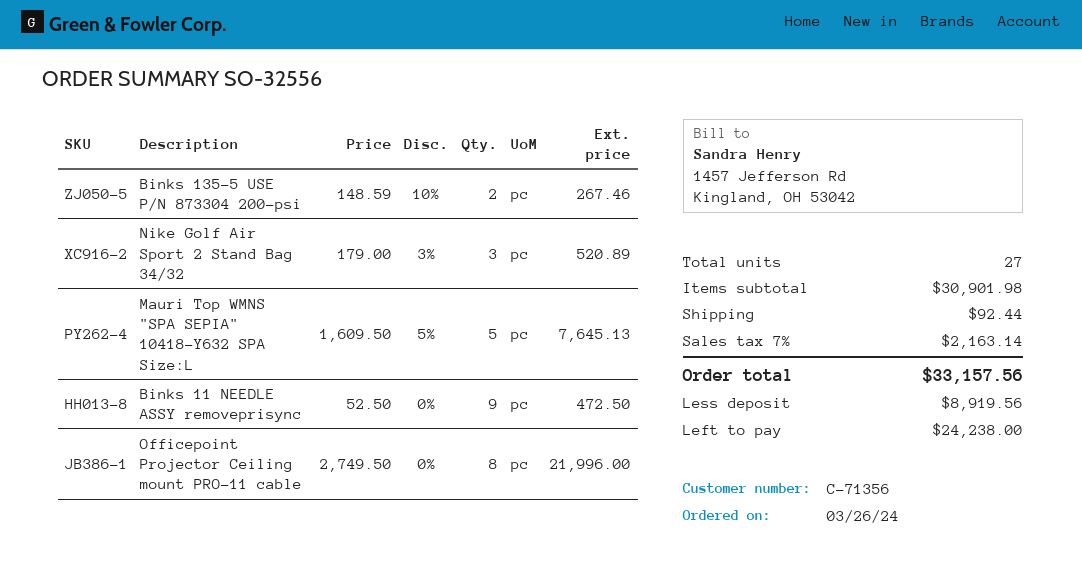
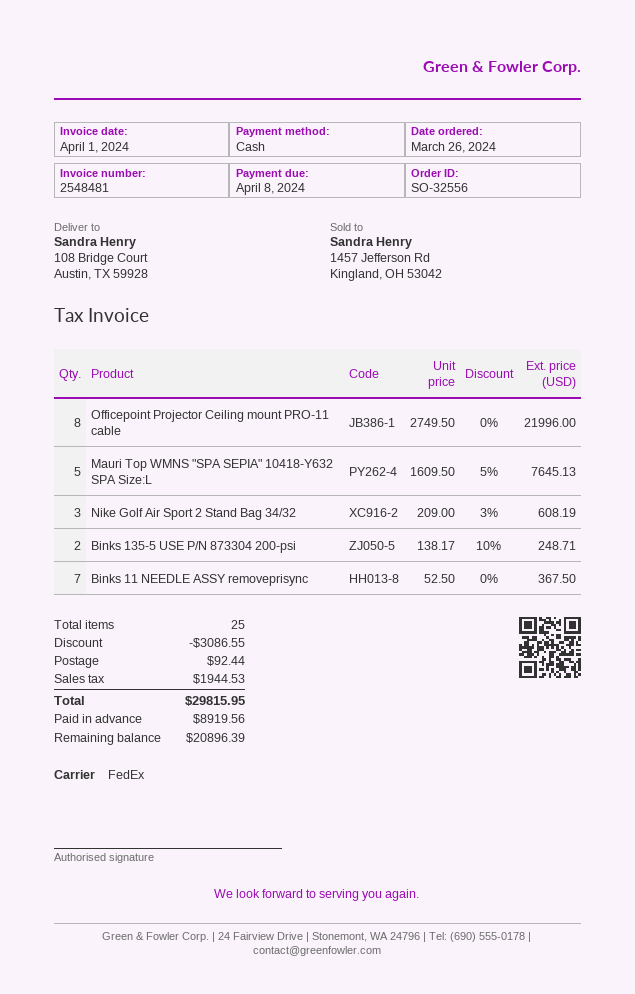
Binks 135-5 USE P/N 873304 200-psi: 2 x 148.59 - 10% = 267.46 -> 2 x 138.17 - 10% = 248.71
Nike Golf Air Sport 2 Stand Bag 34/32: 3 x 179.00 - 3% = 520.89 -> 3 x 209.00 - 3% = 608.19
Binks 11 NEEDLE ASSY removeprisync: 9 x 52.50 = 472.50 -> 7 x 52.50 = 367.50
total quantity: 27 -> 25
discount: none -> 3086.55
tax: 2163.14 -> 1944.53
total: 33157.56 -> 29815.95
balance: 24238.00 -> 20896.39

